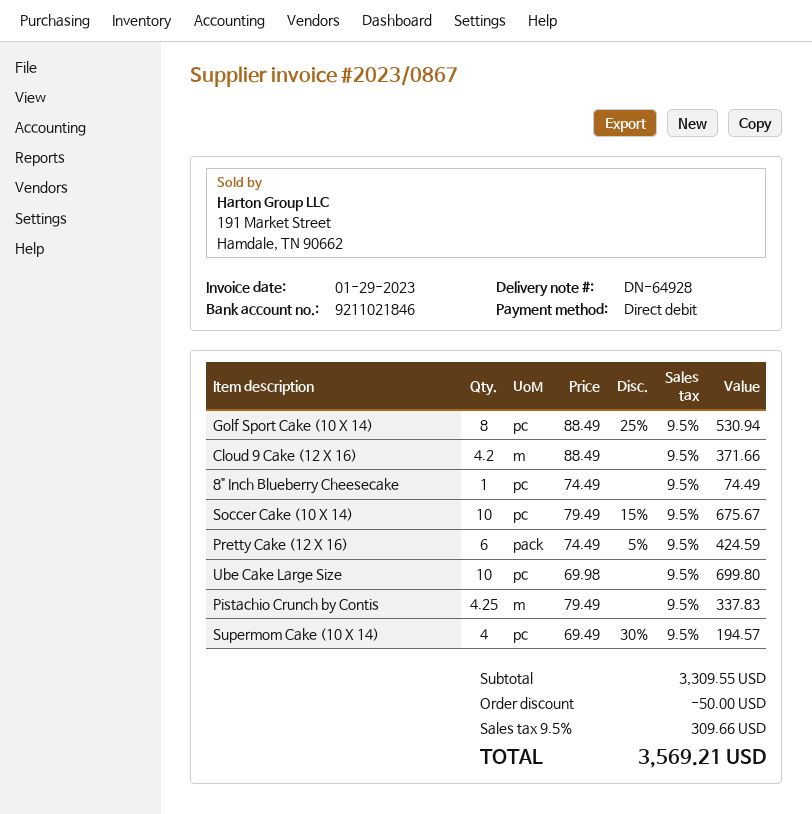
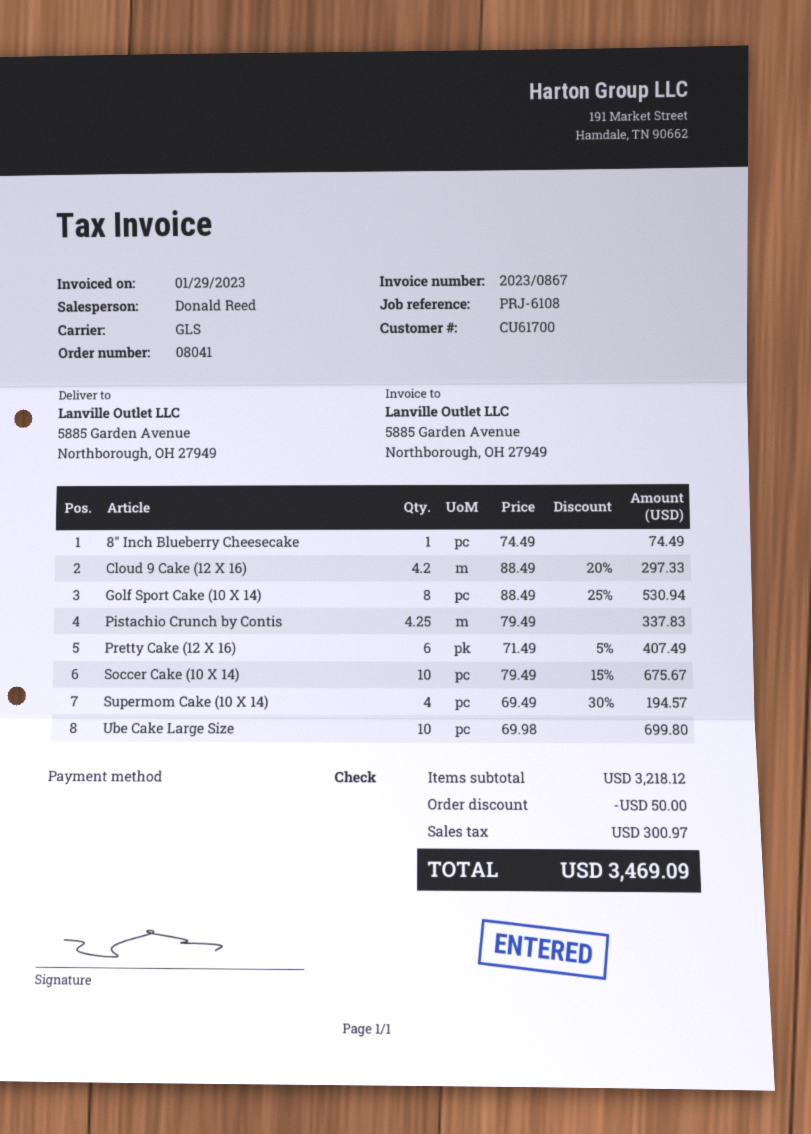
payment method: direct debit -> cheque
Cloud 9 Cake (12 X 16): 4.2 x 88.49 = 371.66 -> 4.2 x 88.49 - 20% = 297.33
Pretty Cake (12 X 16): 6 x 74.49 - 5% = 424.59 -> 6 x 71.49 - 5% = 407.49
subtotal: 3309.55 -> 3218.12
tax: 309.66 -> 300.97
total: 3569.21 -> 3469.09

